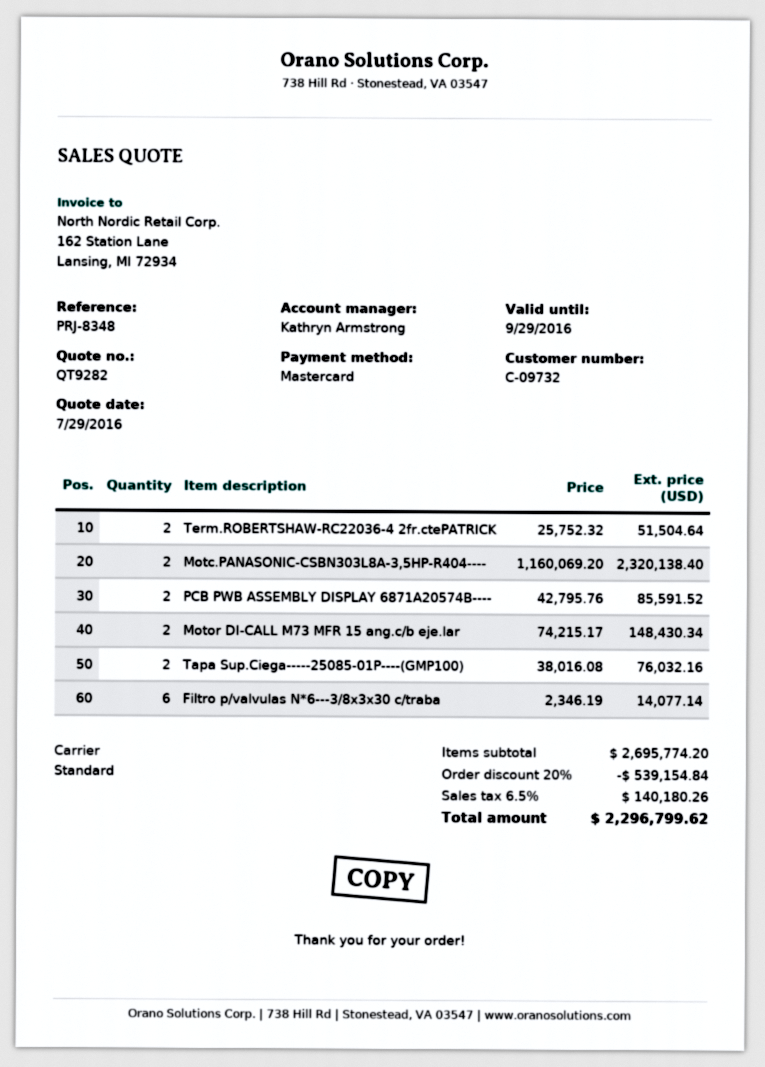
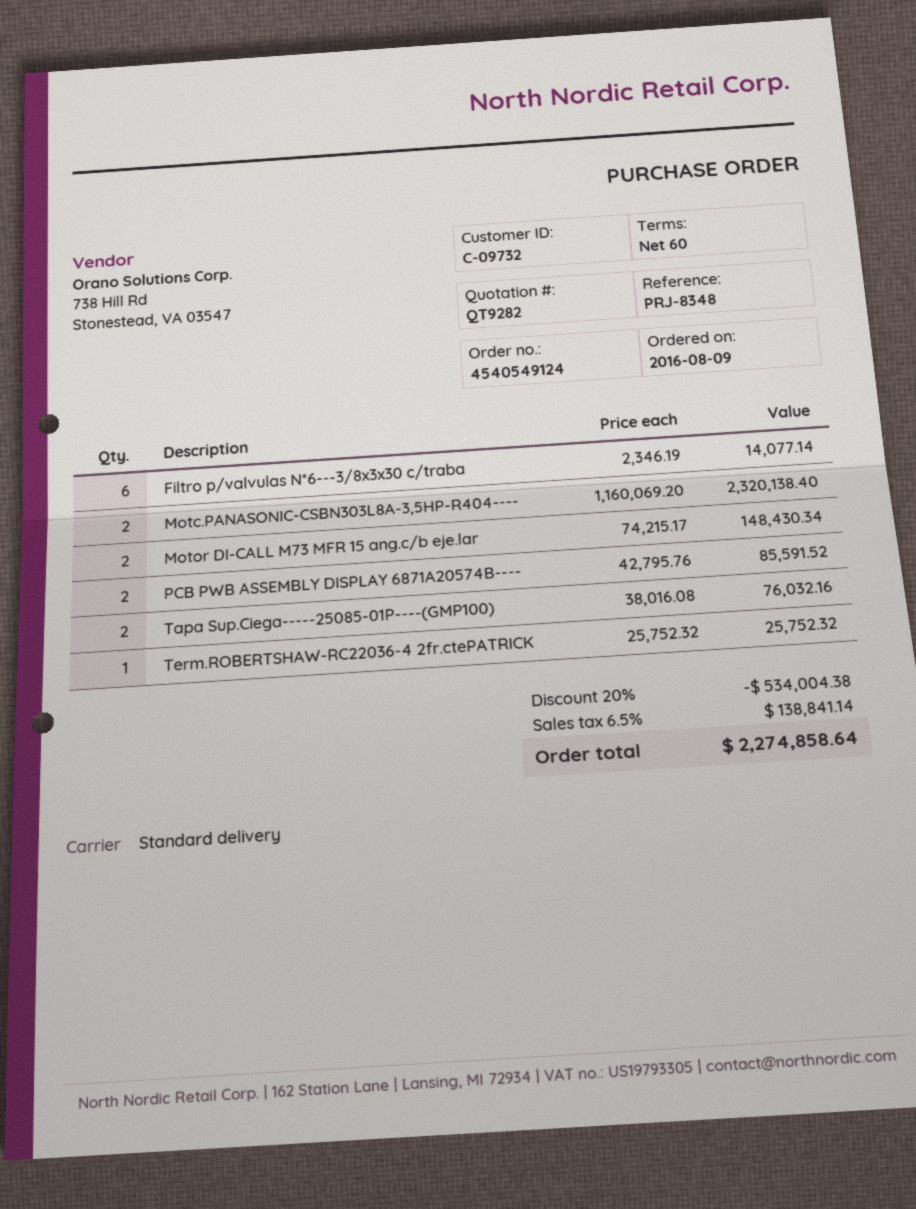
Term.ROBERTSHAW-RC22036-4 2fr.ctePATRICK: 2 x 25752.32 = 51504.64 -> 1 x 25752.32 = 25752.32
discount: 20% = 539154.84 -> 20% = 534004.38
tax: 6.5% = 140180.26 -> 6.5% = 138841.14
total: 2296799.62 -> 2274858.64

